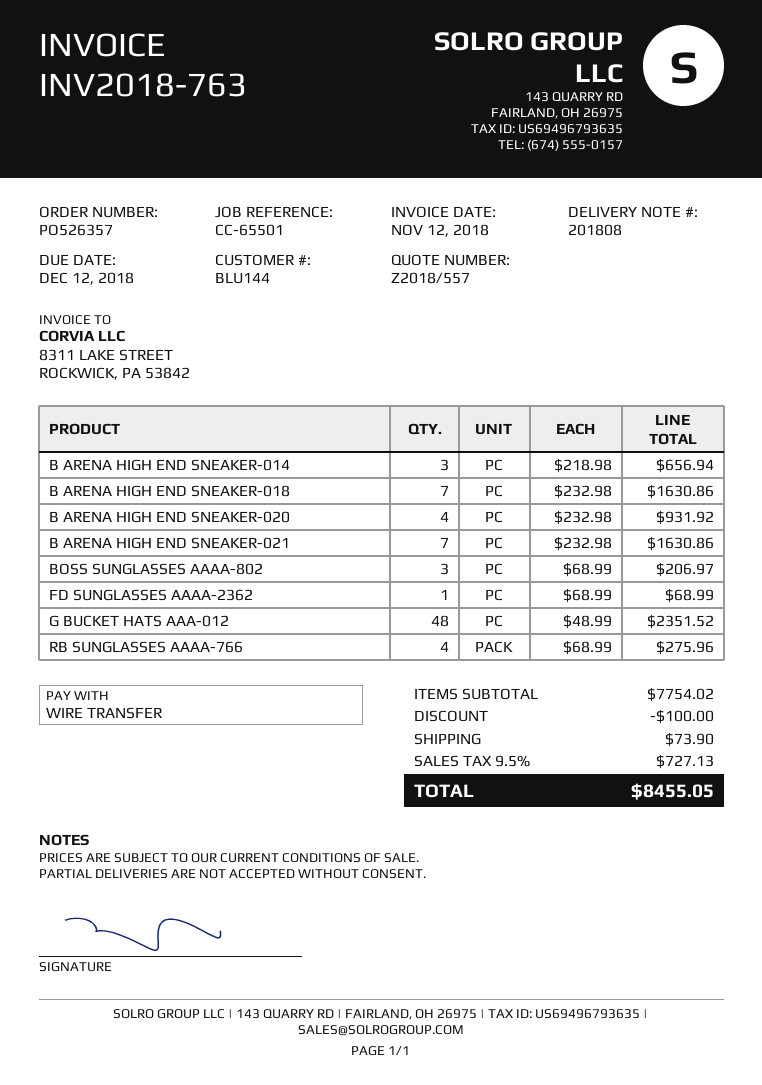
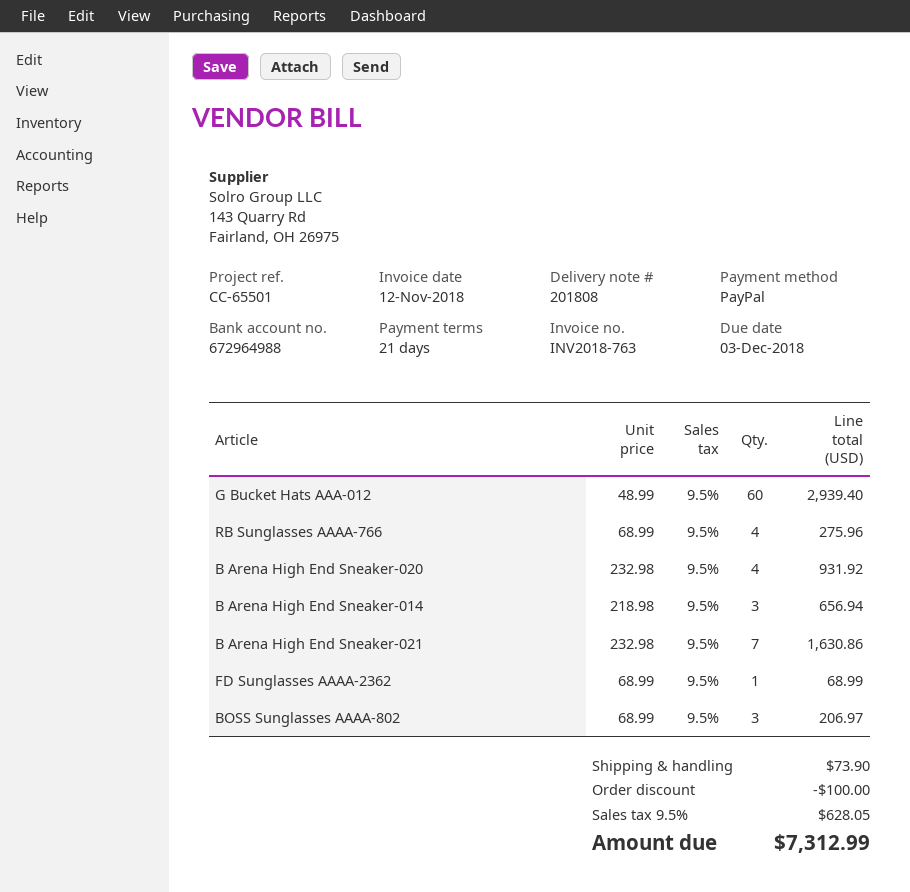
due date: 2018-12-12 -> 2018-12-03
payment method: bank transfer -> PayPal
B ARENA HIGH END SNEAKER-018: 7 x 232.98 = 1630.86 -> none
G BUCKET HATS AAA-012: 48 x 48.99 = 2351.52 -> 60 x 48.99 = 2939.40
tax: 9.5% = 727.13 -> 9.5% = 628.05
total: 8455.05 -> 7312.99

